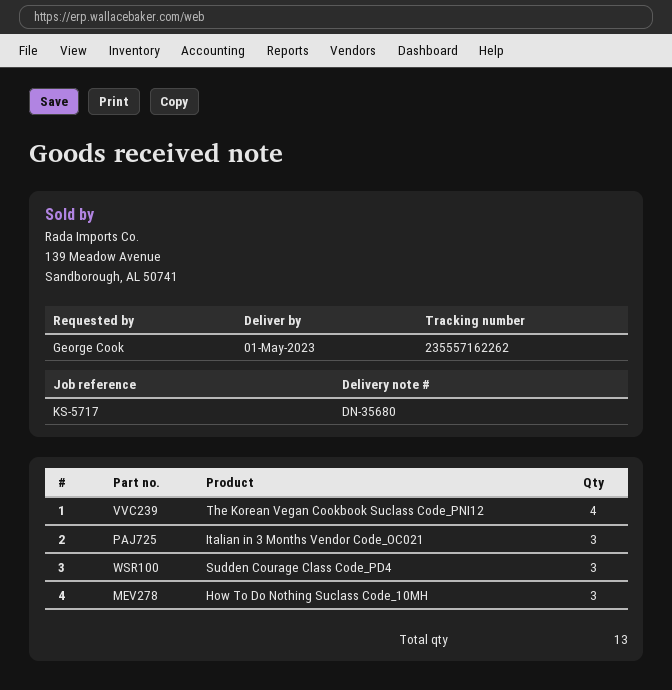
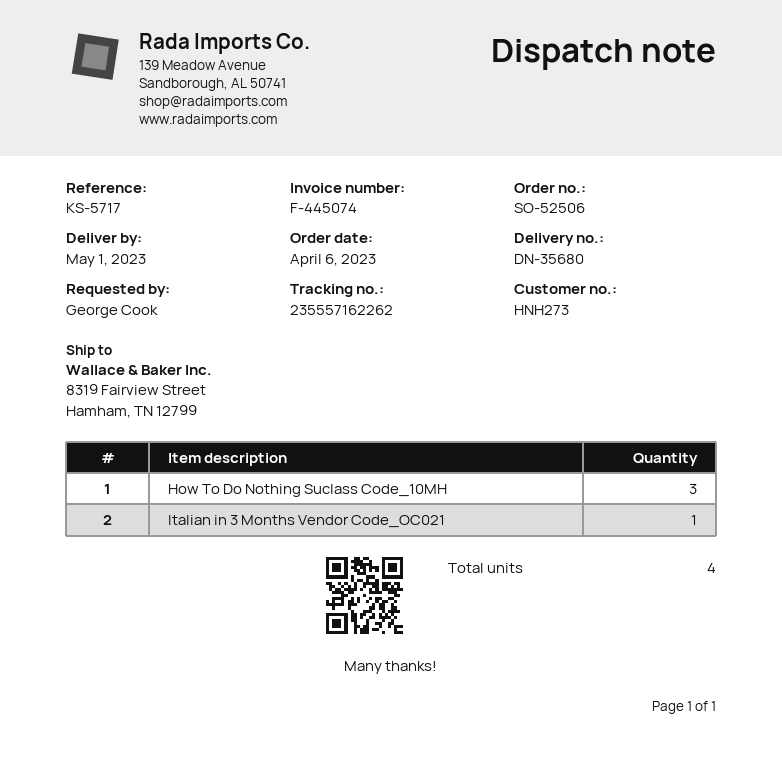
The Korean Vegan Cookbook Suclass Code_PNI12: 4 -> none
Italian in 3 Months Vendor Code_OC021: 3 -> 1
Sudden Courage Class Code_PD4: 3 -> none
total quantity: 13 -> 4

